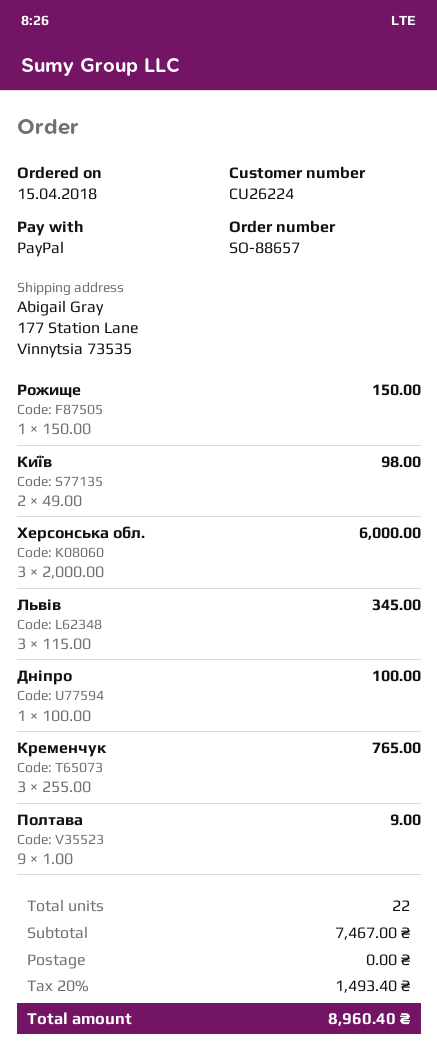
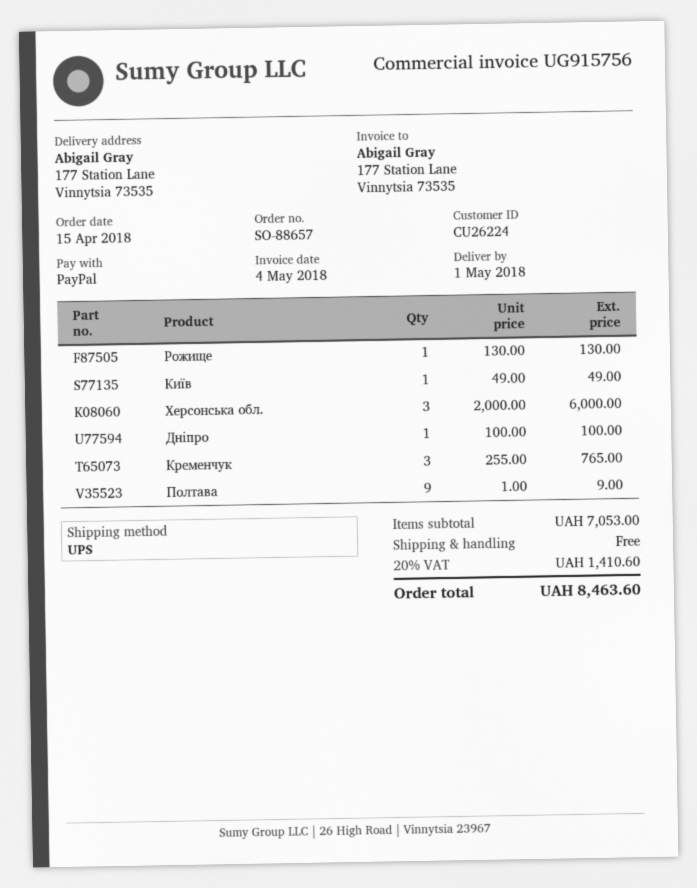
Рожище: 1 x 150.00 = 150.00 -> 1 x 130.00 = 130.00
Київ: 2 x 49.00 = 98.00 -> 1 x 49.00 = 49.00
Львів: 3 x 115.00 = 345.00 -> none
subtotal: 7467.00 -> 7053.00
tax: 20% = 1493.40 -> 20% = 1410.60
total: 8960.40 -> 8463.60

